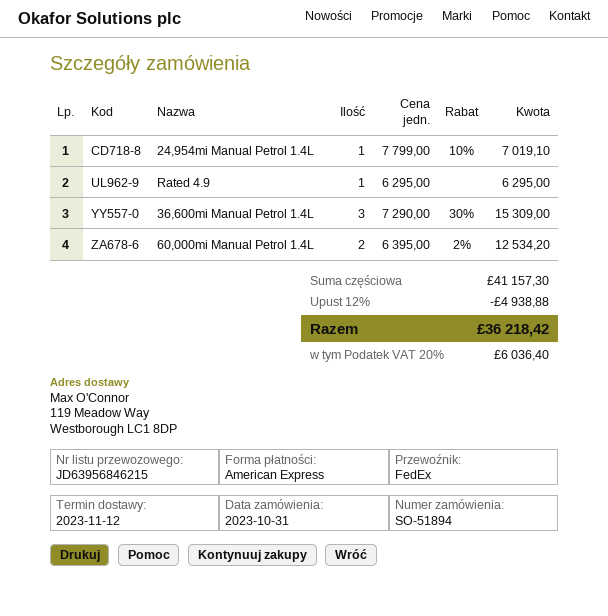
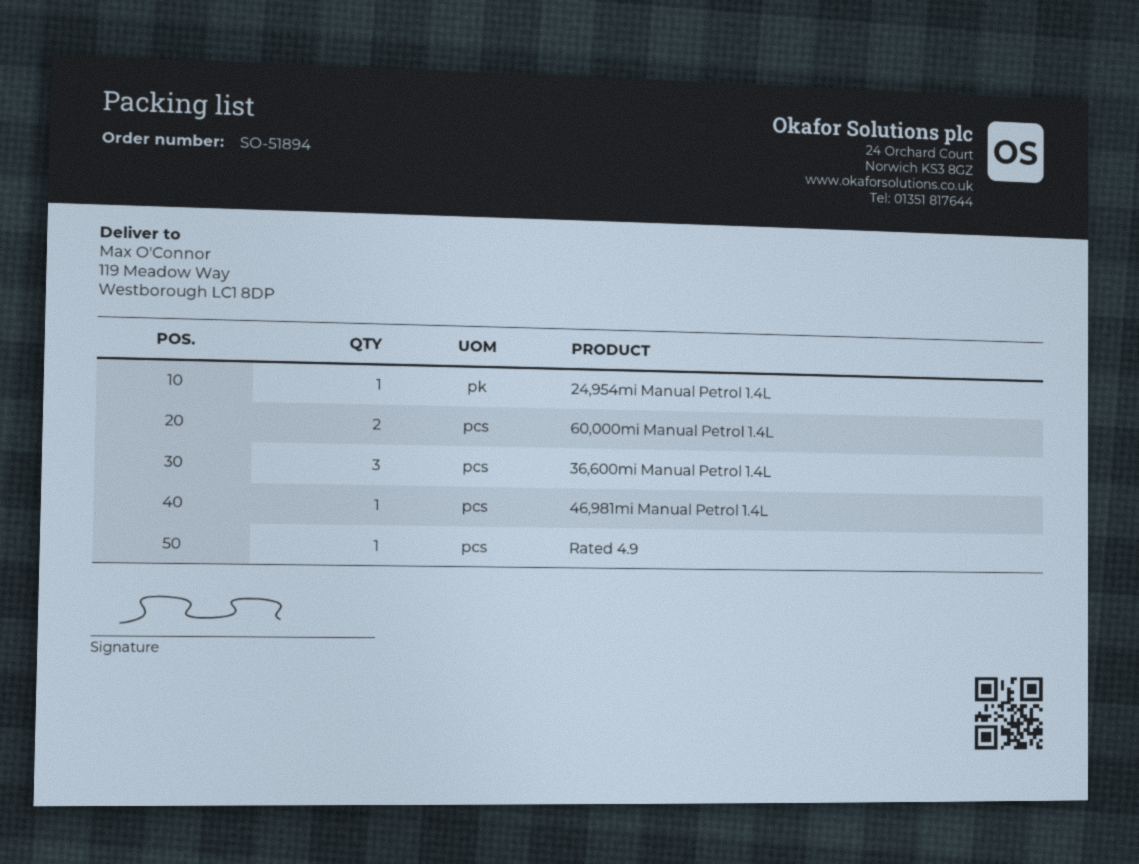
46,981mi Manual Petrol 1.4L: none -> 1

